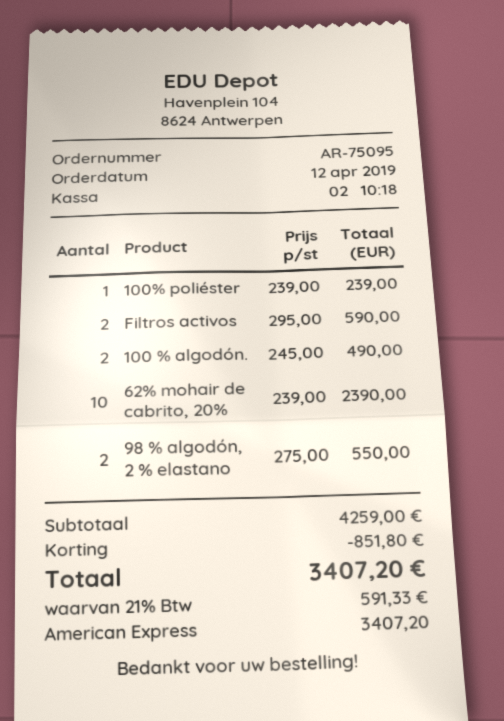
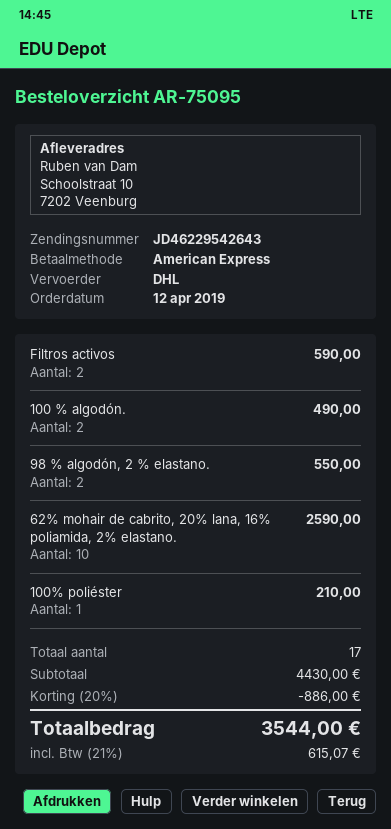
100% poliéster: 1 for 239.00 -> 1 for 210.00
62% mohair de cabrito, 20%: 10 for 2390.00 -> 10 for 2590.00
subtotal: 4259.00 -> 4430.00
discount: 851.80 -> 886.00
tax: 21% = 591.33 -> 21% = 615.07
total: 3407.20 -> 3544.00

